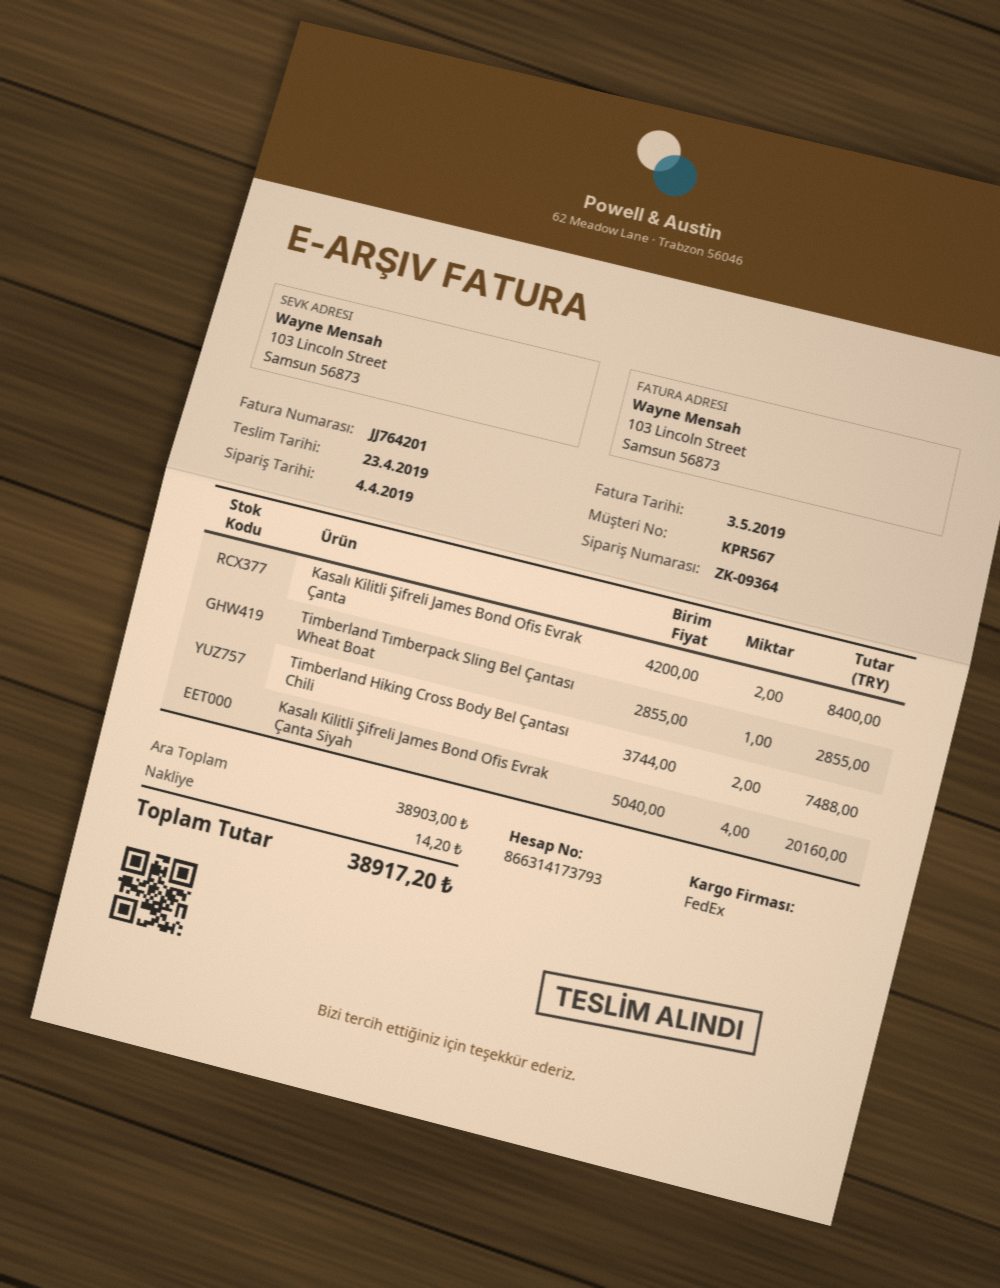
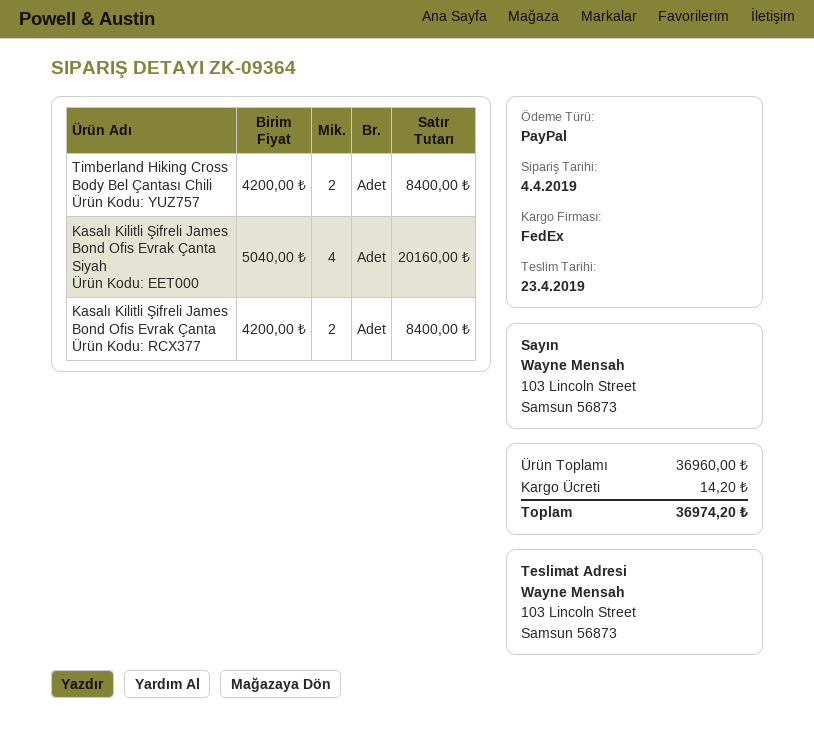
Timberland Tımberpack Sling Bel Çantası Wheat Boat: 1 x 2855.00 = 2855.00 -> none
Timberland Hiking Cross Body Bel Çantası Chili: 2 x 3744.00 = 7488.00 -> 2 x 4200.00 = 8400.00
subtotal: 38903.00 -> 36960.00
total: 38917.20 -> 36974.20

